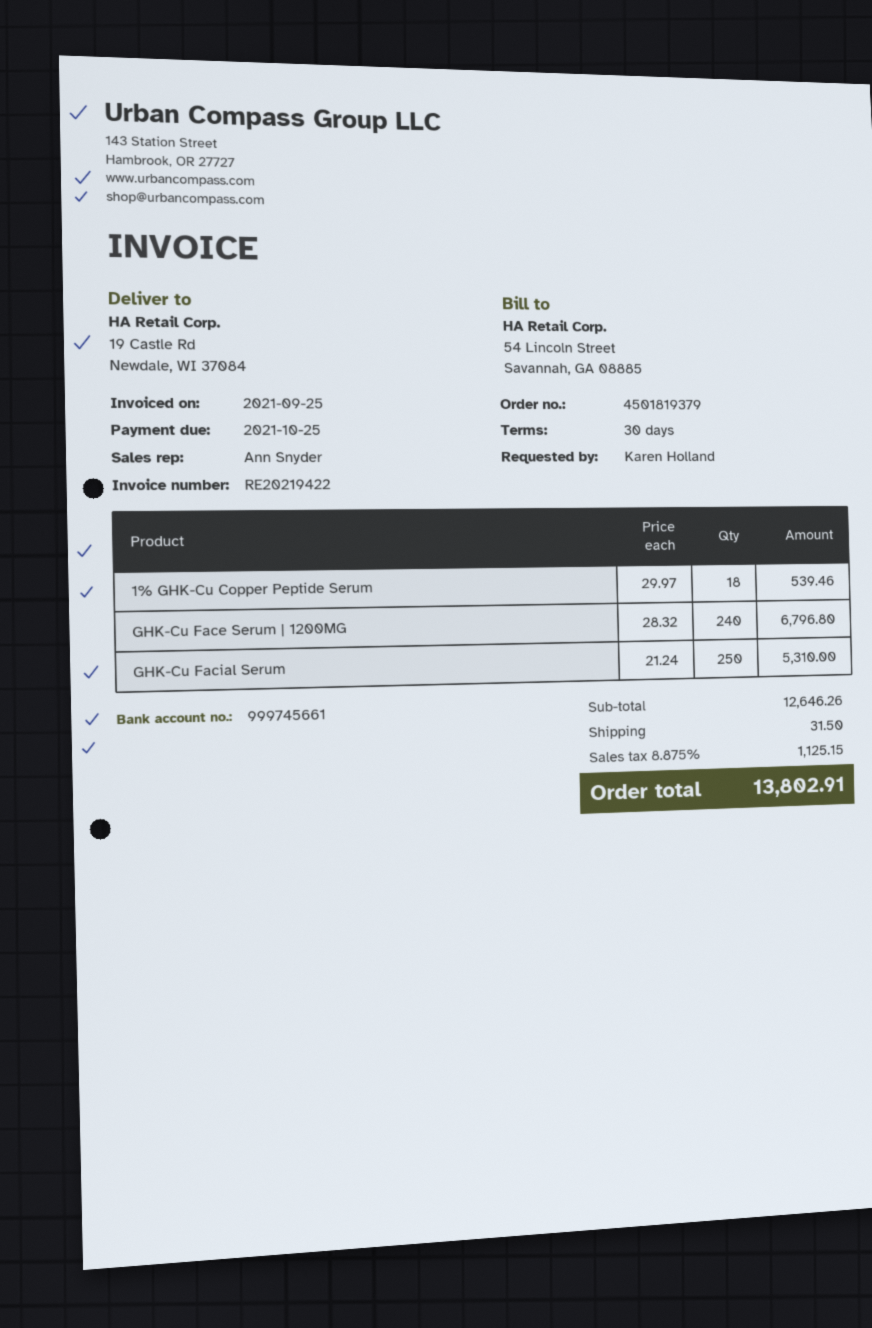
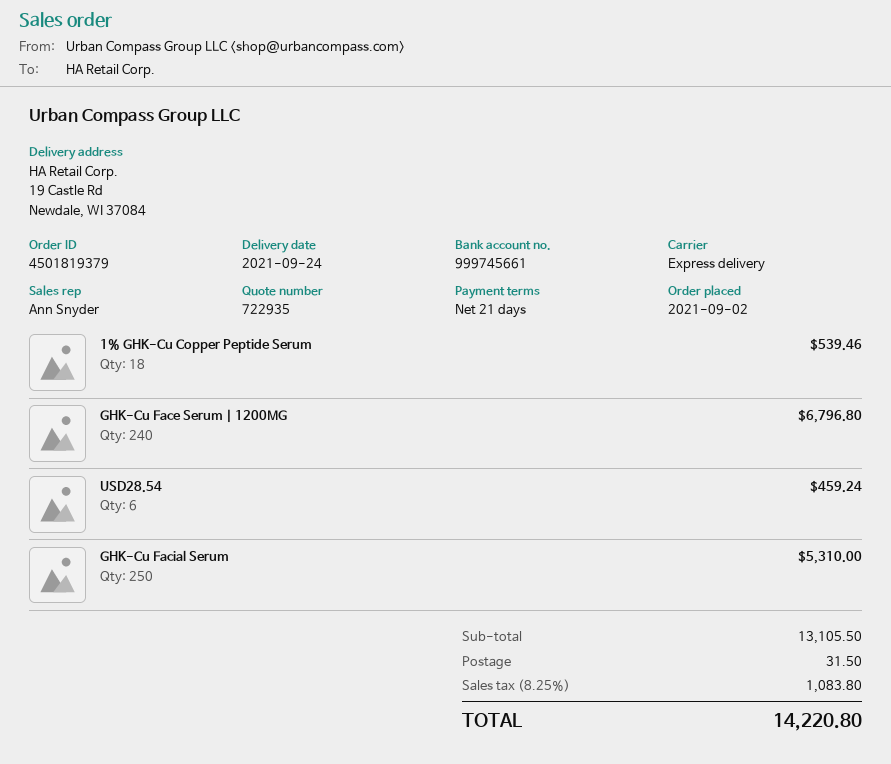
payment terms: 30 days -> 21 days
USD28.54: none -> 6 for 459.24
subtotal: 12646.26 -> 13105.50
tax: 8.875% = 1125.15 -> 8.25% = 1083.80
total: 13802.91 -> 14220.80

